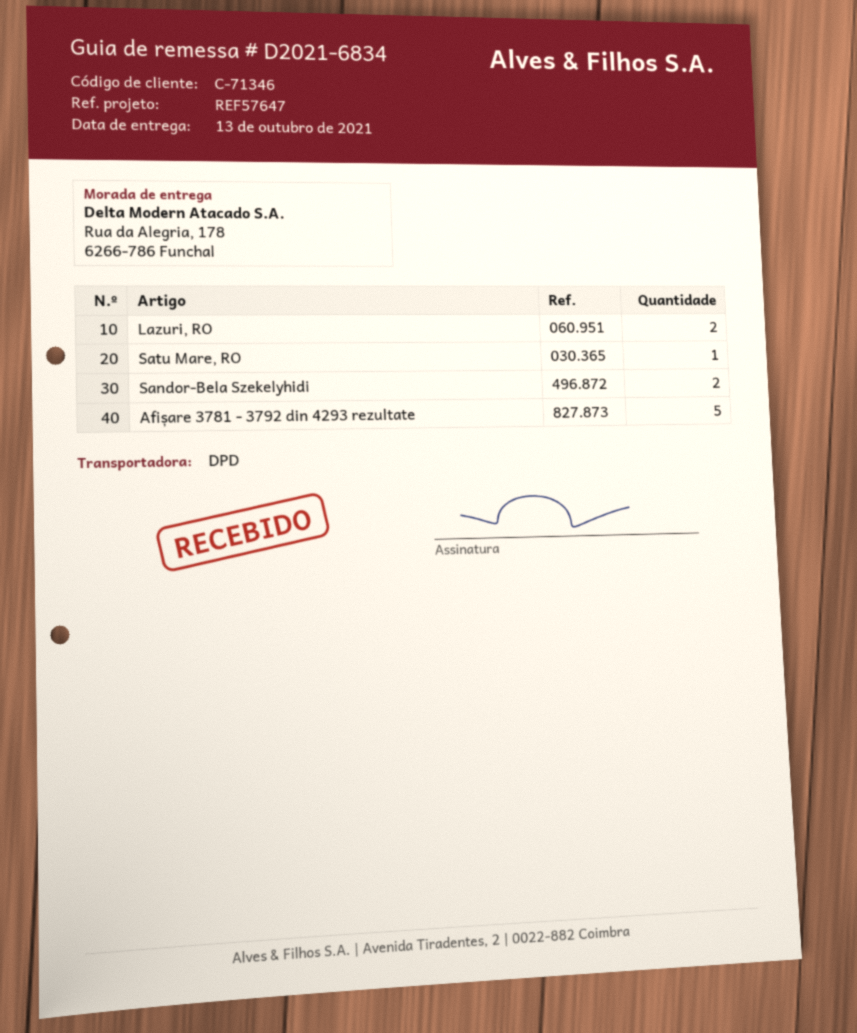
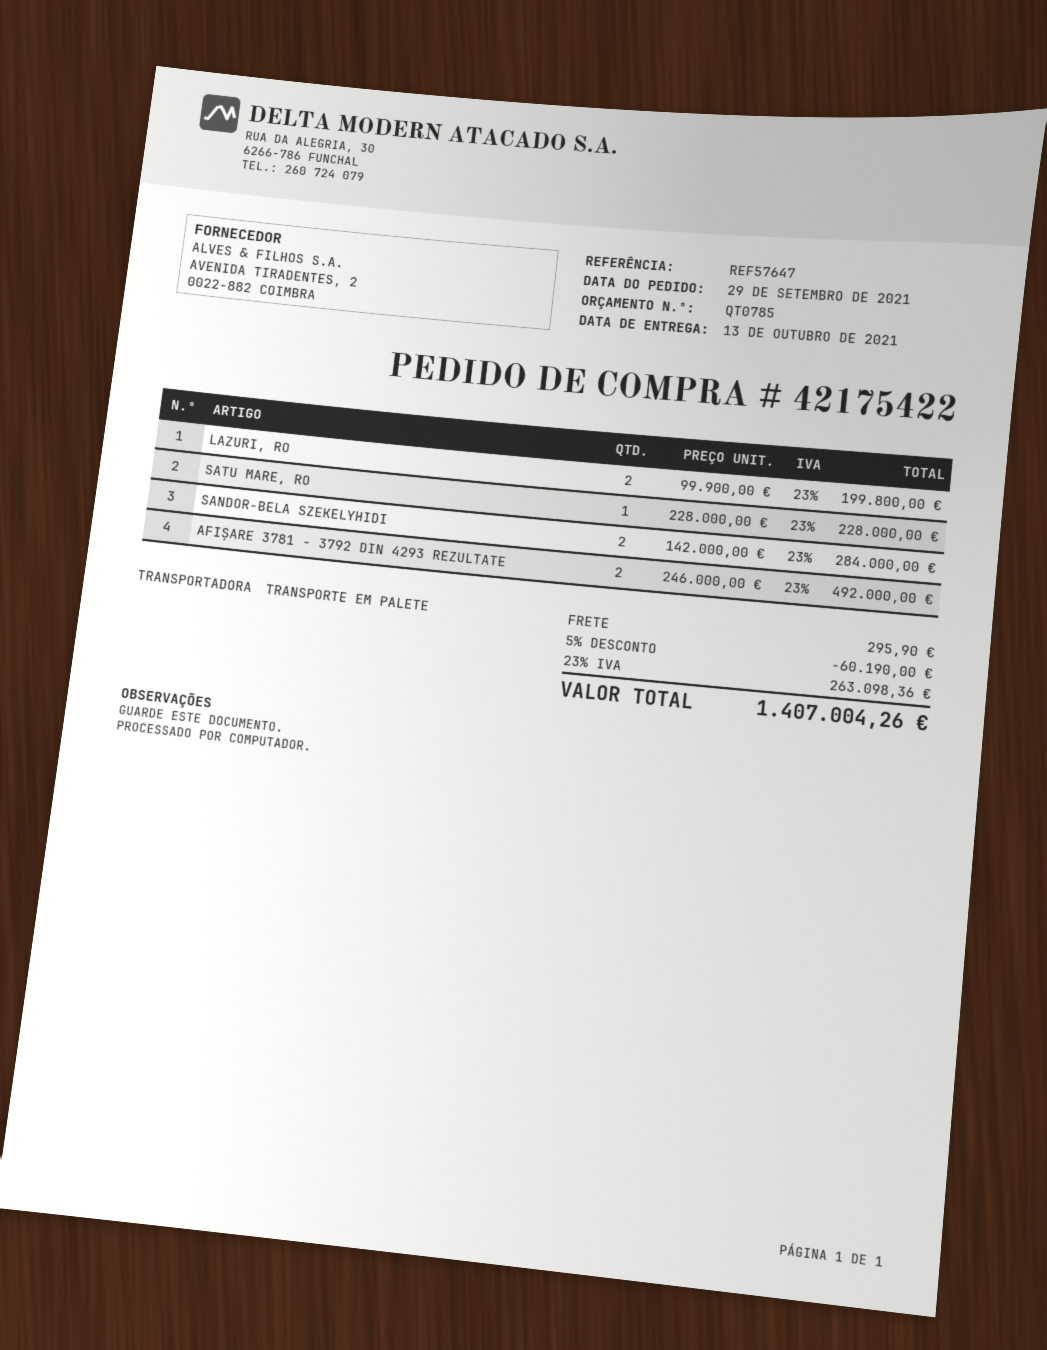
shipping method: DPD -> pallet freight
Afișare 3781 - 3792 din 4293 rezultate: 5 -> 2

